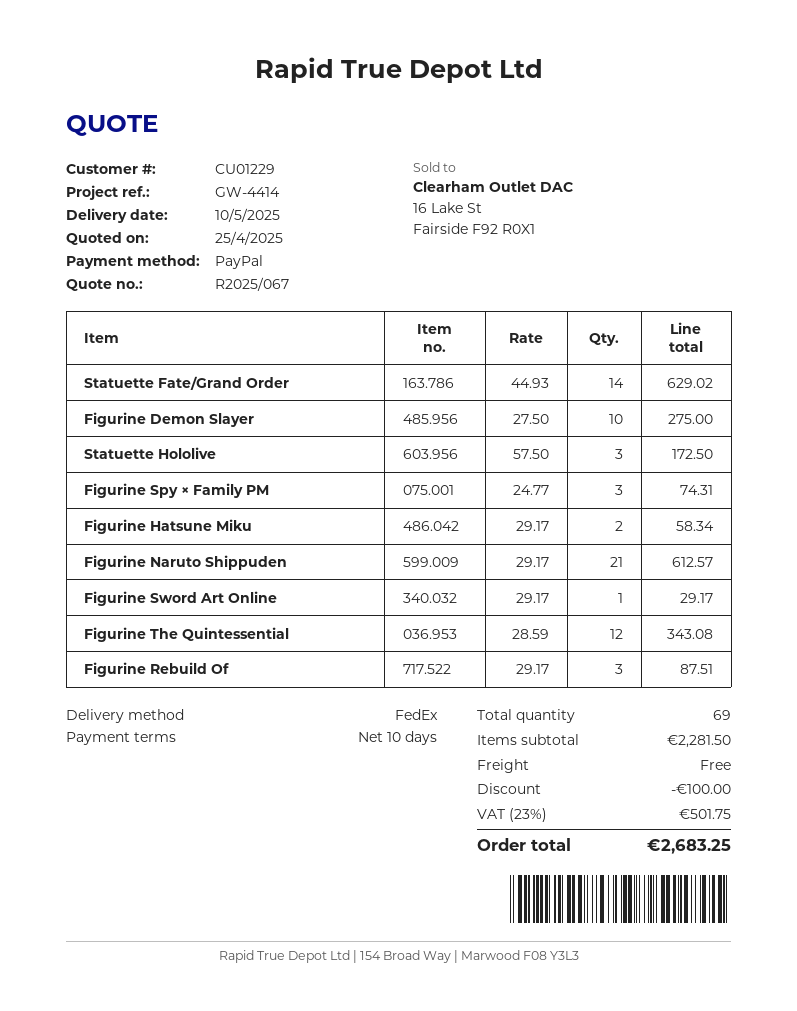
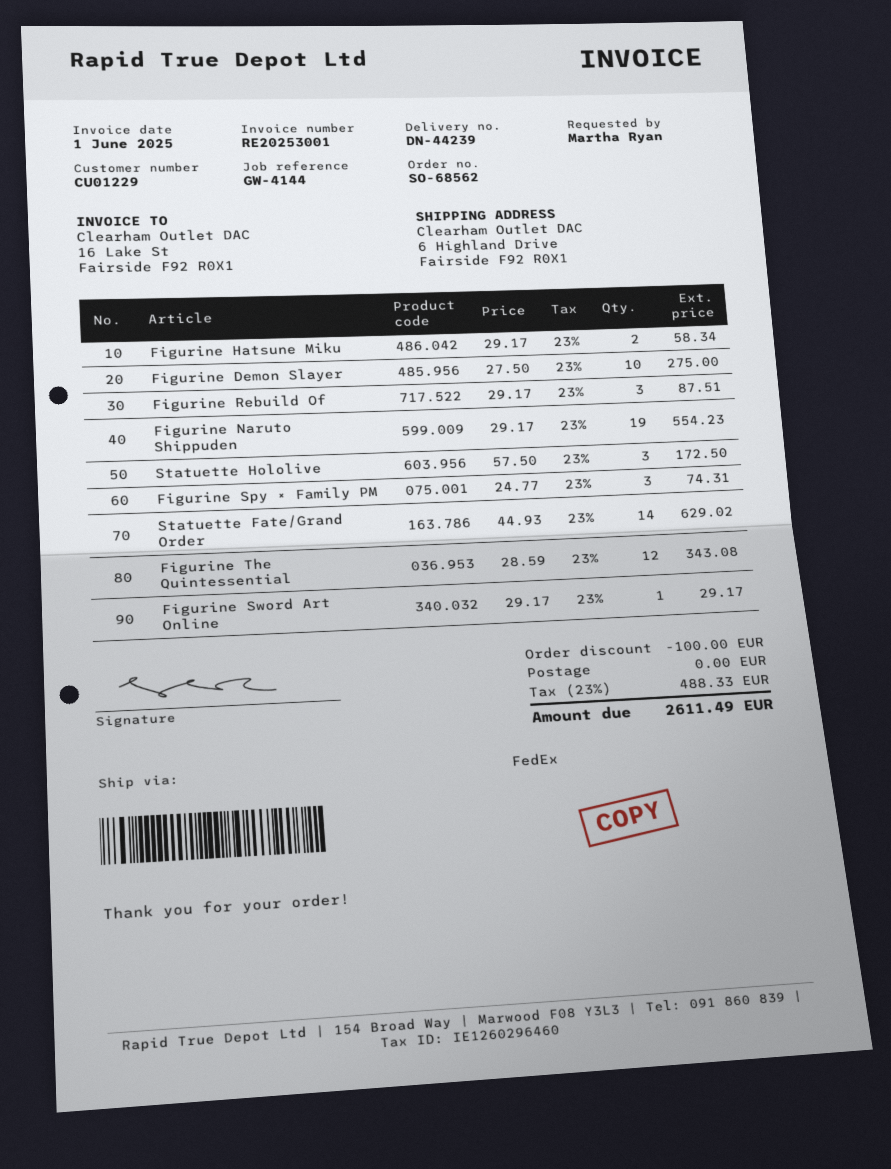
reference: GW-4414 -> GW-4144
Figurine Naruto Shippuden: 21 x 29.17 = 612.57 -> 19 x 29.17 = 554.23
tax: 23% = 501.75 -> 23% = 488.33
total: 2683.25 -> 2611.49

